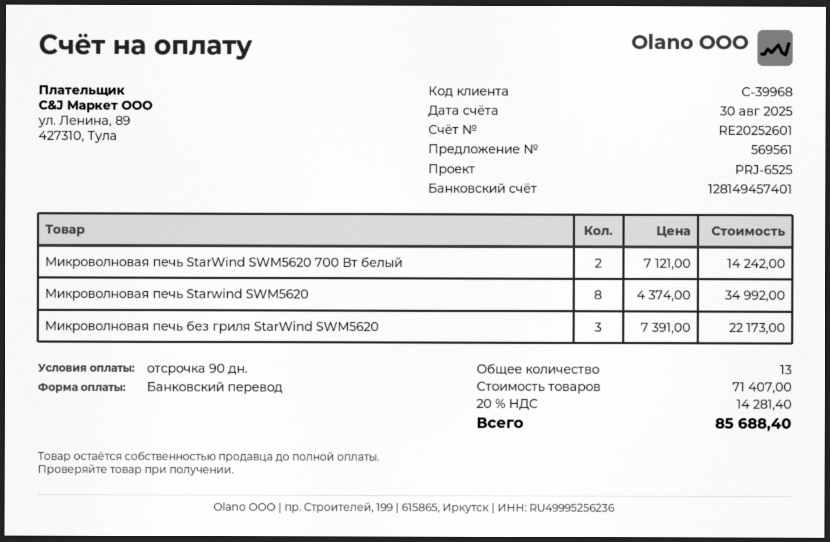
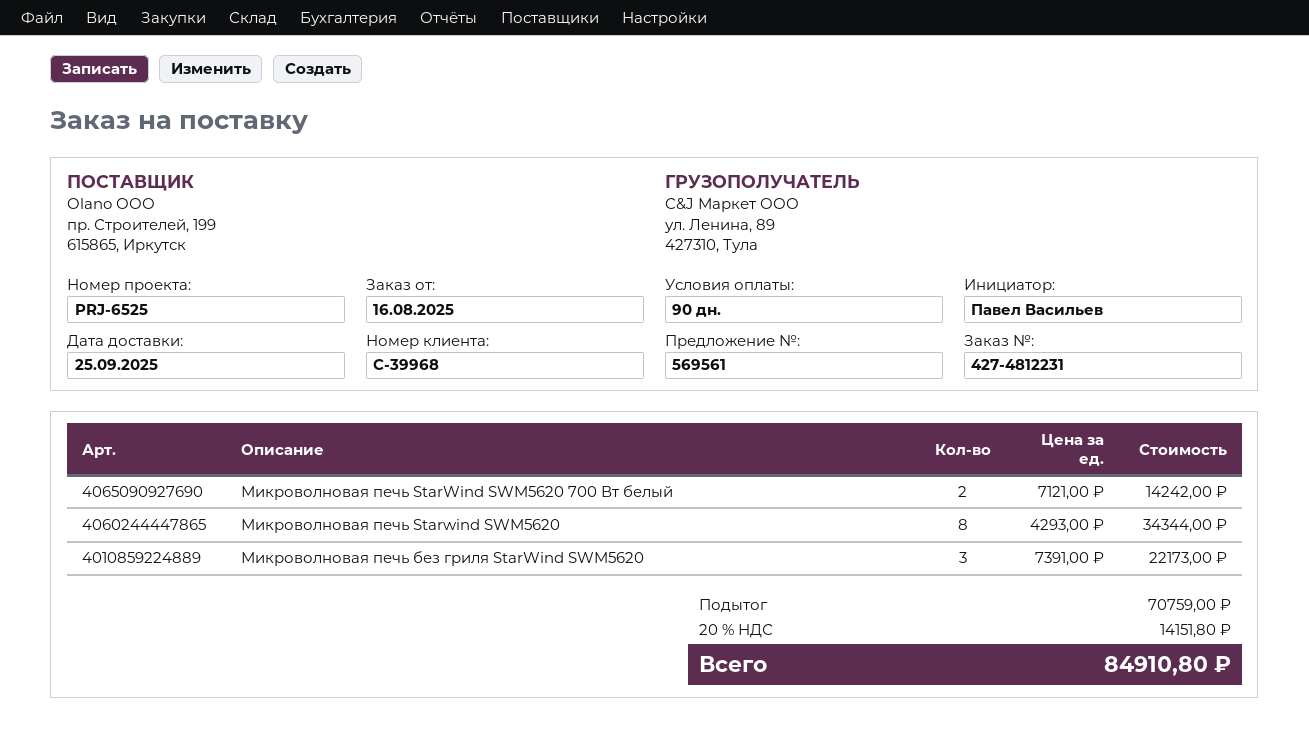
Микроволновая печь Starwind SWM5620: 8 x 4374.00 = 34992.00 -> 8 x 4293.00 = 34344.00
subtotal: 71407.00 -> 70759.00
tax: 20% = 14281.40 -> 20% = 14151.80
total: 85688.40 -> 84910.80

